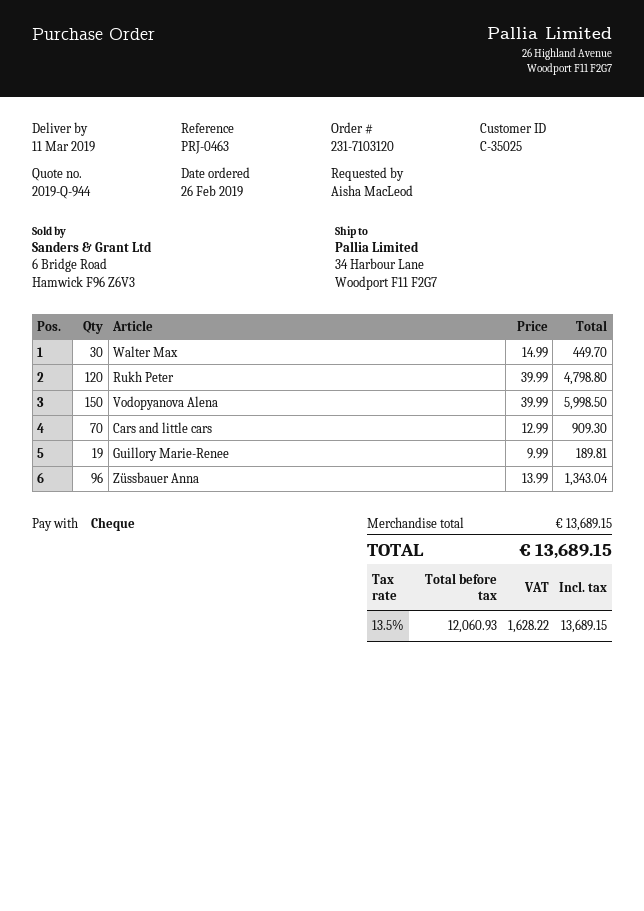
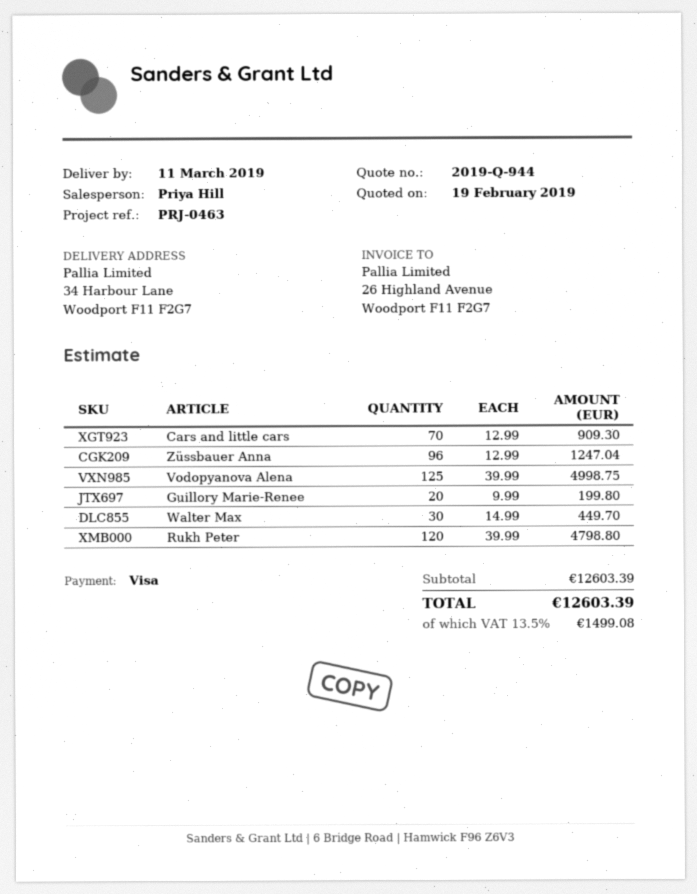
payment method: cheque -> Visa
Vodopyanova Alena: 150 x 39.99 = 5998.50 -> 125 x 39.99 = 4998.75
Guillory Marie-Renee: 19 x 9.99 = 189.81 -> 20 x 9.99 = 199.80
Züssbauer Anna: 96 x 13.99 = 1343.04 -> 96 x 12.99 = 1247.04
subtotal: 13689.15 -> 12603.39
tax: 13.5% = 1628.22 -> 13.5% = 1499.08
total: 13689.15 -> 12603.39

